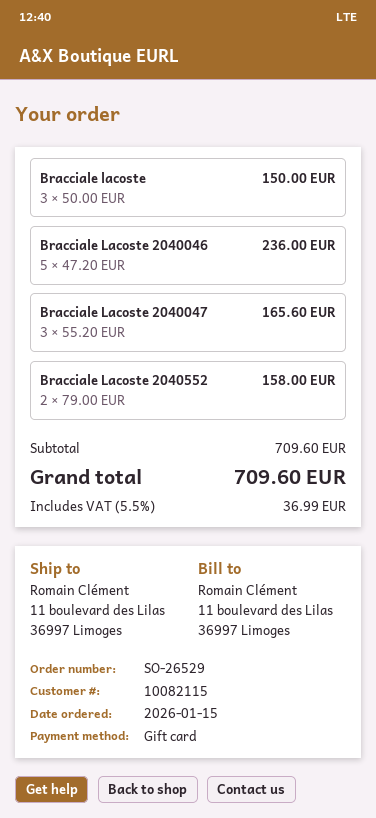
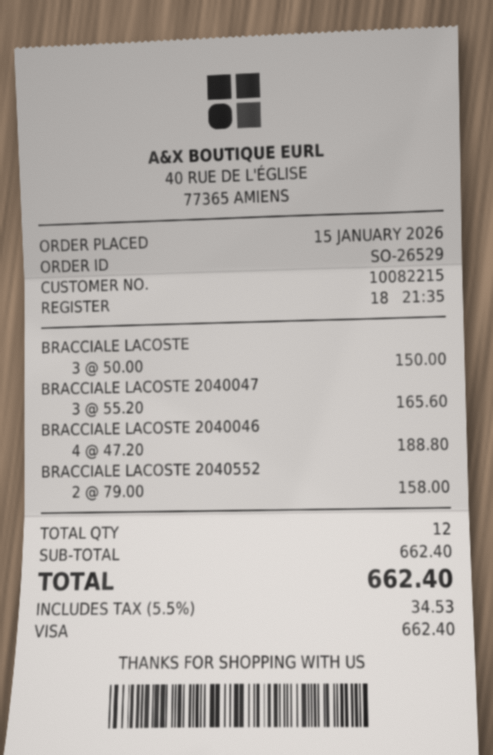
customer number: 10082115 -> 10082215
payment method: gift card -> Visa
Bracciale Lacoste 2040046: 5 x 47.20 = 236.00 -> 4 x 47.20 = 188.80
subtotal: 709.60 -> 662.40
tax: 5.5% = 36.99 -> 5.5% = 34.53
total: 709.60 -> 662.40

